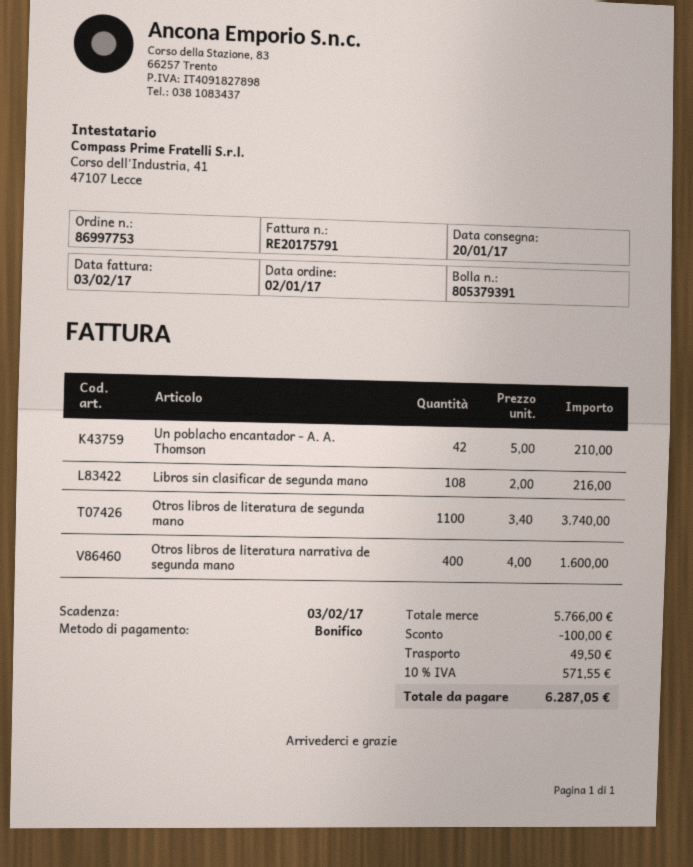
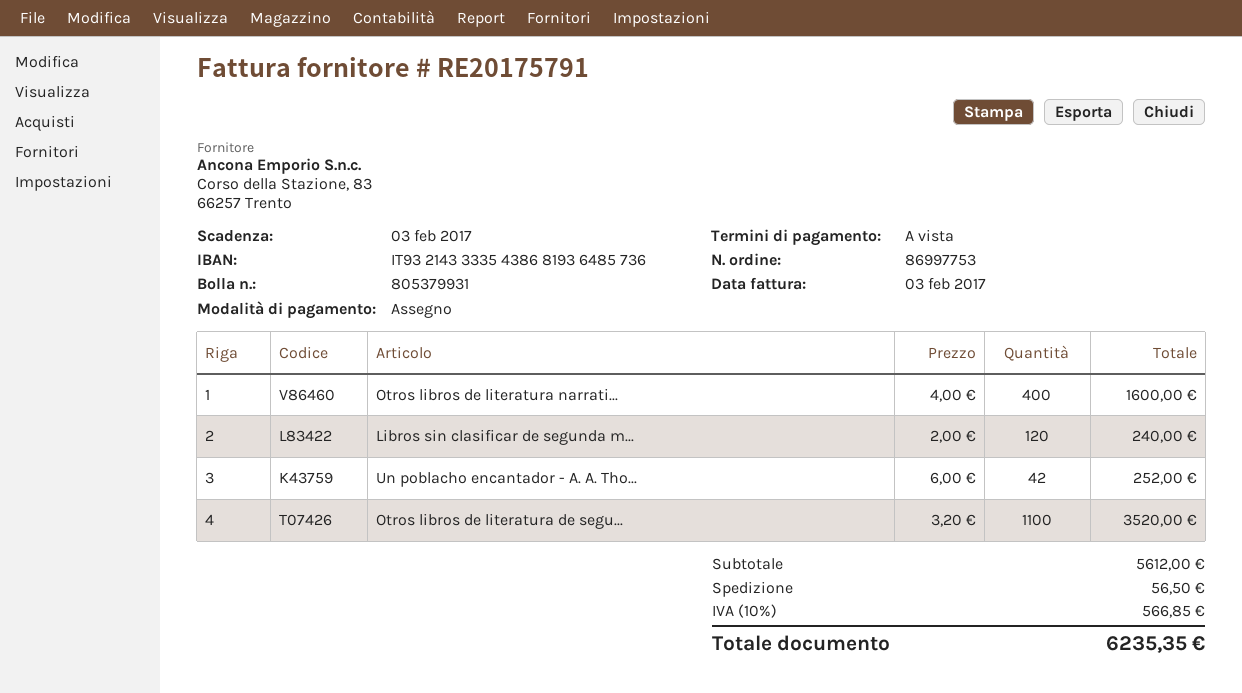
delivery note number: 805379391 -> 805379931
payment method: bank transfer -> cheque
Un poblacho encantador - A. A. Thomson: 42 x 5.00 = 210.00 -> 42 x 6.00 = 252.00
Libros sin clasificar de segunda mano: 108 x 2.00 = 216.00 -> 120 x 2.00 = 240.00
Otros libros de literatura de segunda mano: 1100 x 3.40 = 3740.00 -> 1100 x 3.20 = 3520.00
subtotal: 5766.00 -> 5612.00
discount: 100.00 -> none
shipping: 49.50 -> 56.50
tax: 10% = 571.55 -> 10% = 566.85
total: 6287.05 -> 6235.35

